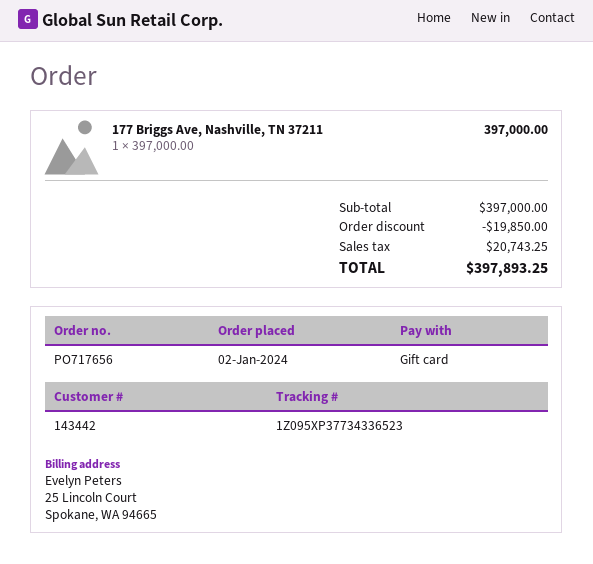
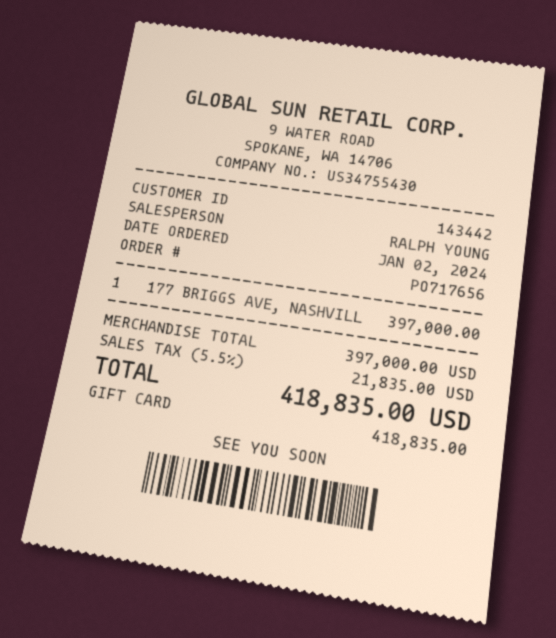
discount: 19850.00 -> none
tax: 20743.25 -> 21835.00
total: 397893.25 -> 418835.00

